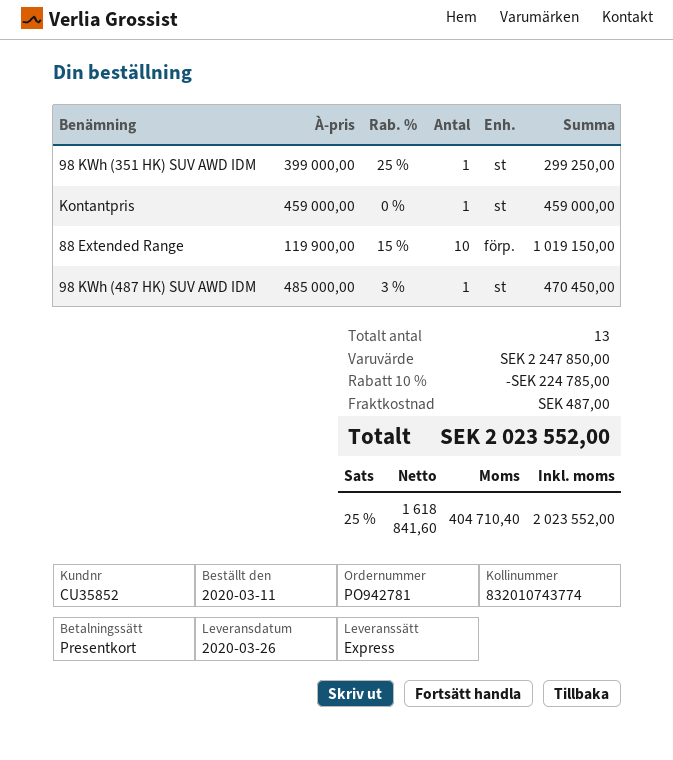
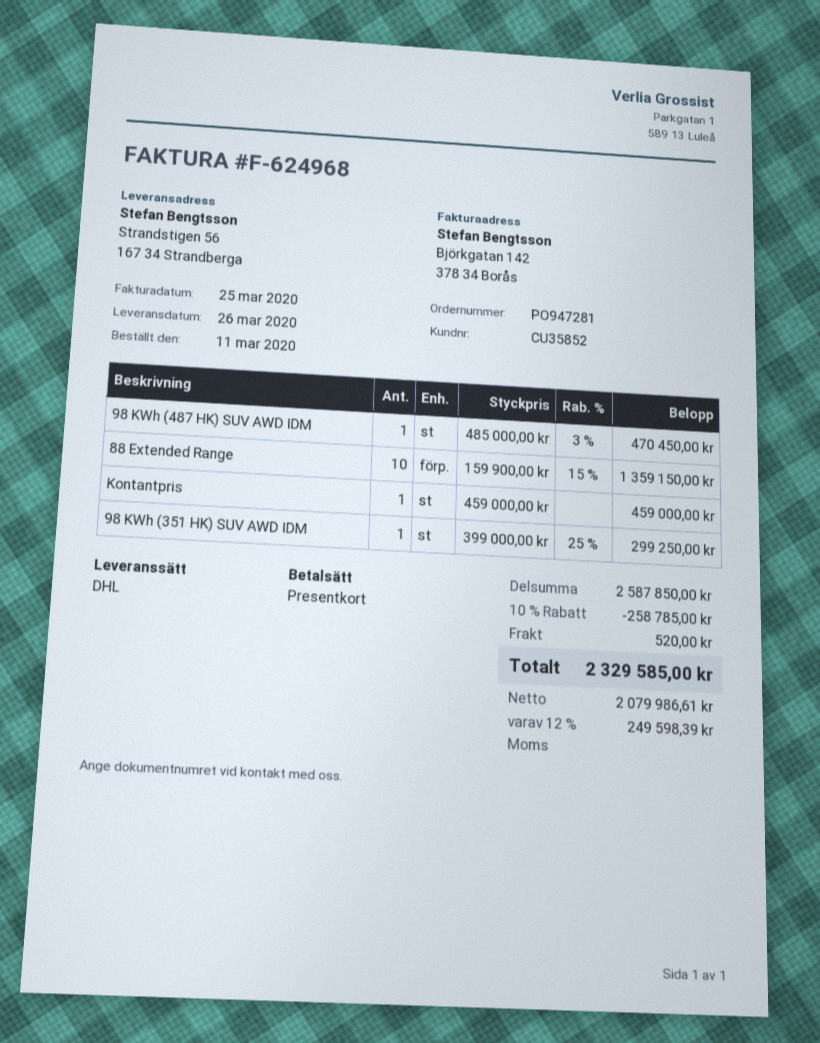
order number: PO942781 -> PO947281
shipping method: express -> DHL
88 Extended Range: 10 x 119900.00 - 15% = 1019150.00 -> 10 x 159900.00 - 15% = 1359150.00
subtotal: 2247850.00 -> 2587850.00
discount: 10% = 224785.00 -> 10% = 258785.00
shipping: 487.00 -> 520.00
net: 1618841.60 -> 2079986.61
tax: 25% = 404710.40 -> 12% = 249598.39
total: 2023552.00 -> 2329585.00

